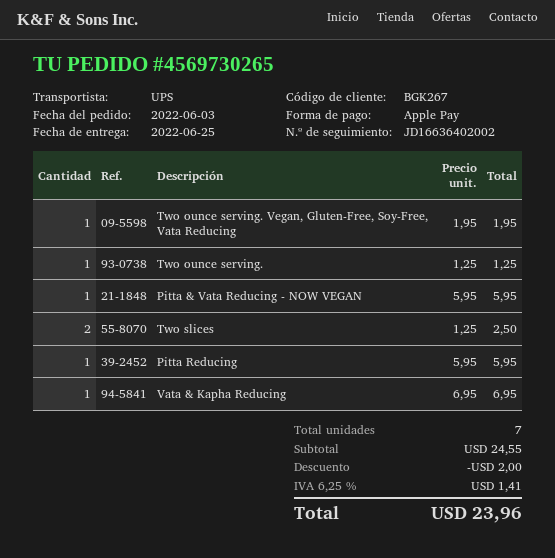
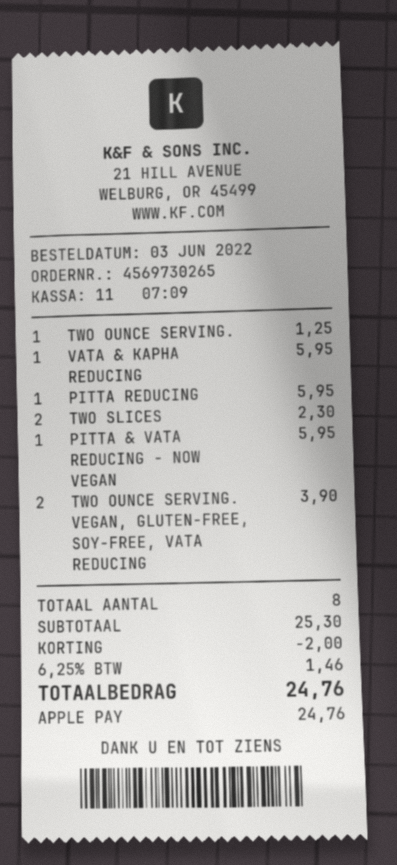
Two ounce serving. Vegan, Gluten-Free, Soy-Free, Vata Reducing: 1 for 1.95 -> 2 for 3.90
Two slices: 2 for 2.50 -> 2 for 2.30
Vata & Kapha Reducing: 1 for 6.95 -> 1 for 5.95
total quantity: 7 -> 8
subtotal: 24.55 -> 25.30
tax: 6.25% = 1.41 -> 6.25% = 1.46
total: 23.96 -> 24.76

